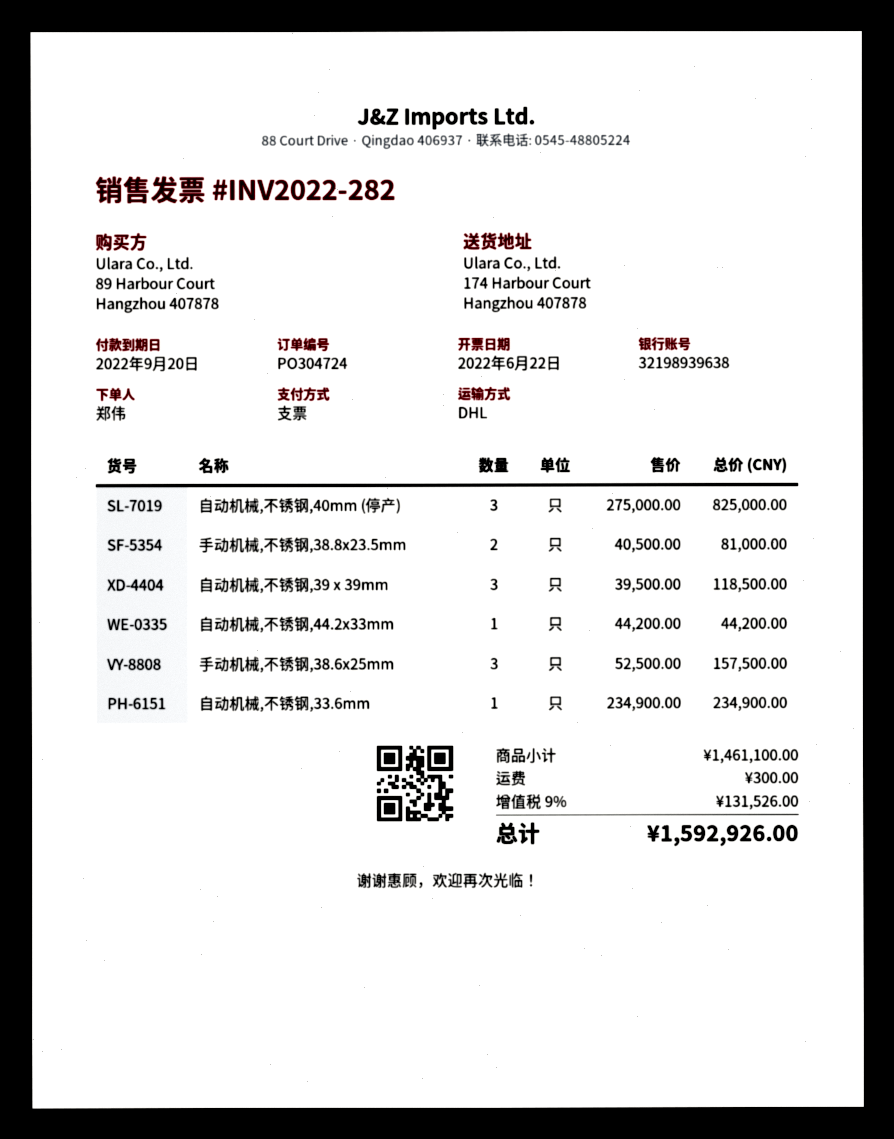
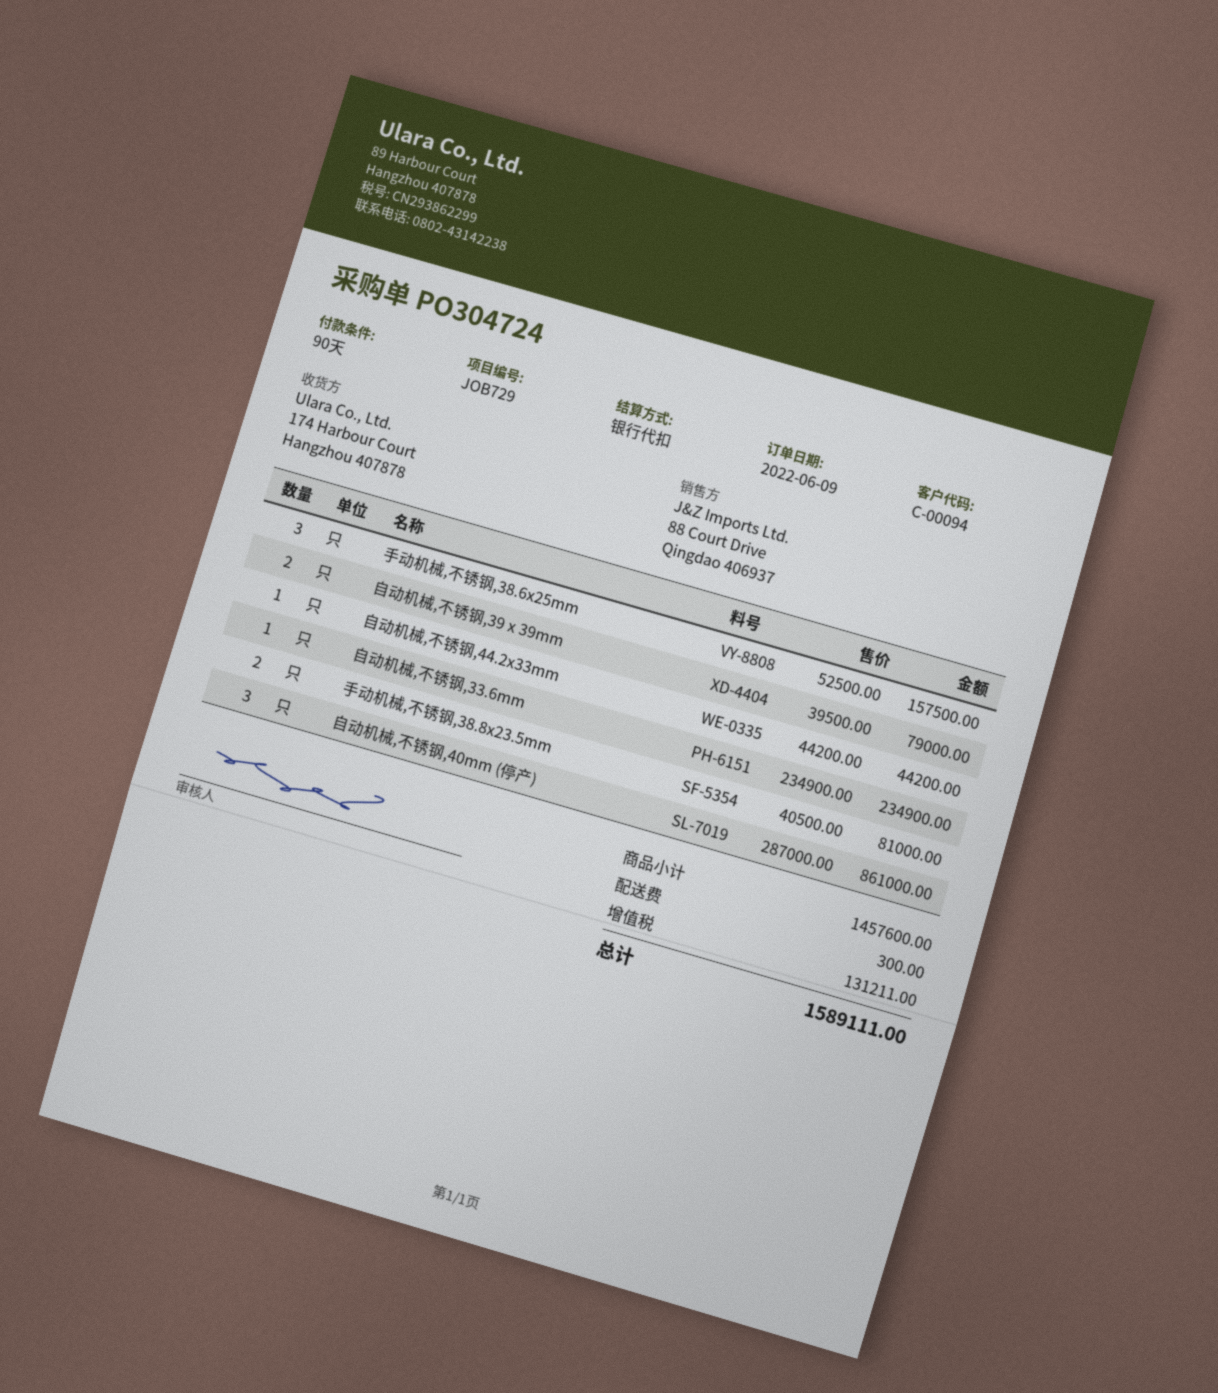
payment method: cheque -> direct debit
自动机械,不锈钢,40mm (停产): 3 x 275000.00 = 825000.00 -> 3 x 287000.00 = 861000.00
自动机械,不锈钢,39 x 39mm: 3 x 39500.00 = 118500.00 -> 2 x 39500.00 = 79000.00
subtotal: 1461100.00 -> 1457600.00
tax: 131526.00 -> 131211.00
total: 1592926.00 -> 1589111.00

